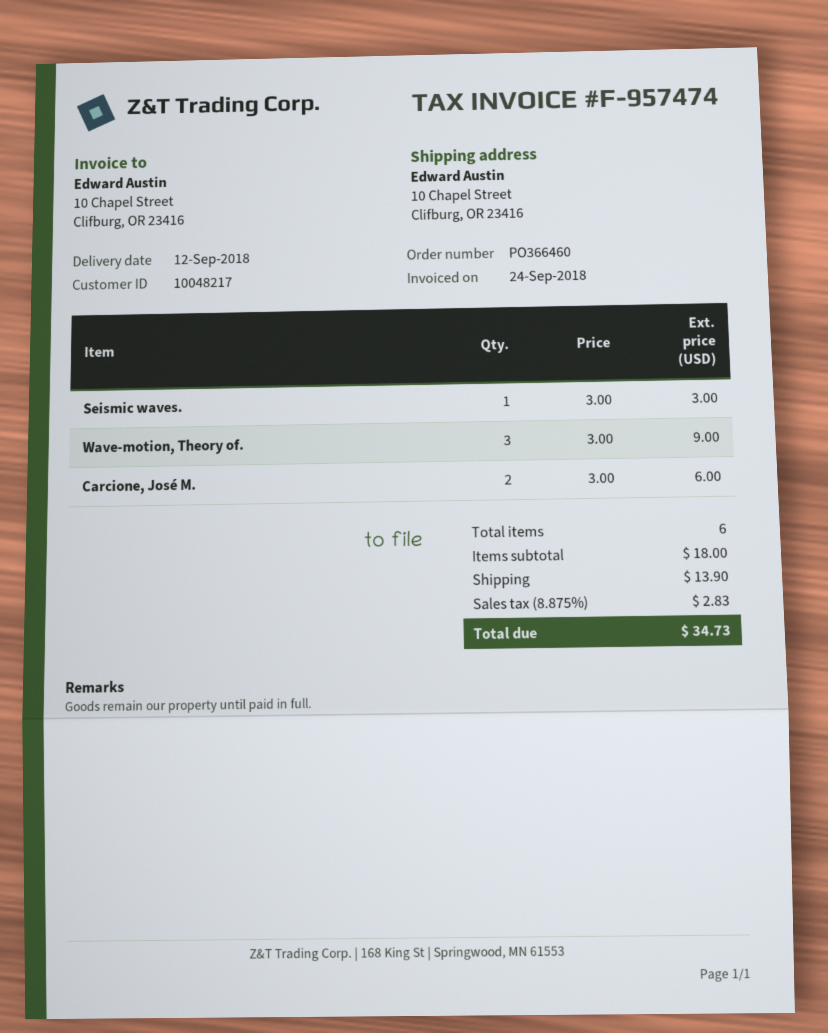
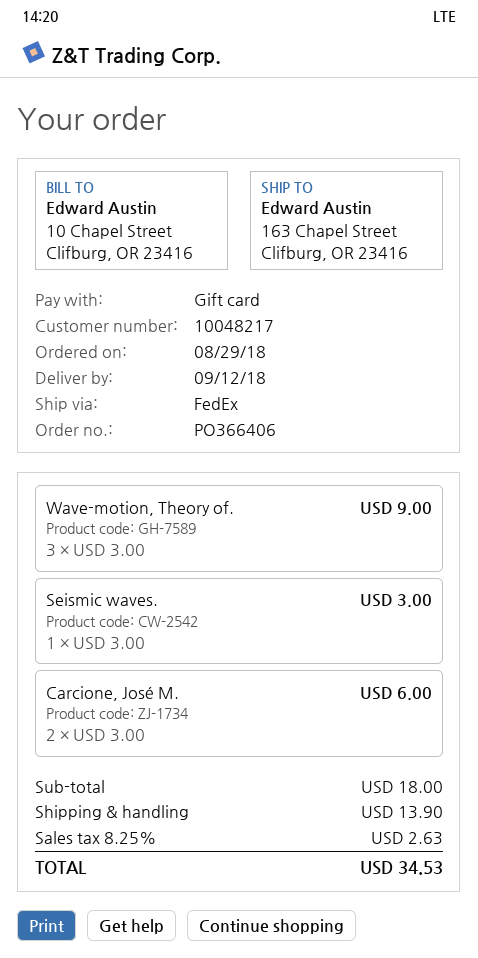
order number: PO366460 -> PO366406
ship to: 10 Chapel Street, Clifburg, OR 23416 -> 163 Chapel Street, Clifburg, OR 23416
tax: 8.875% = 2.83 -> 8.25% = 2.63
total: 34.73 -> 34.53

